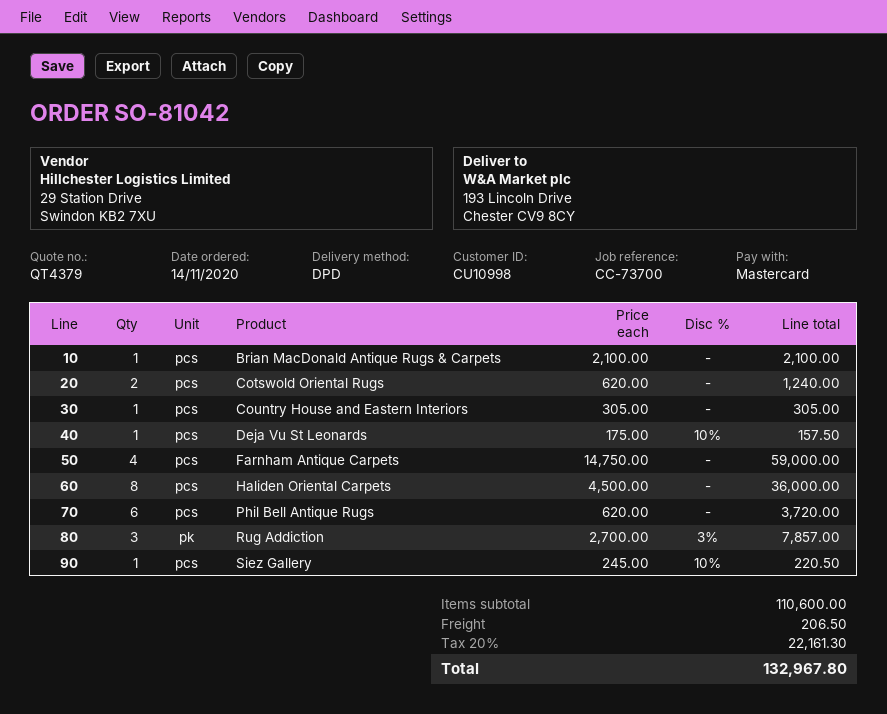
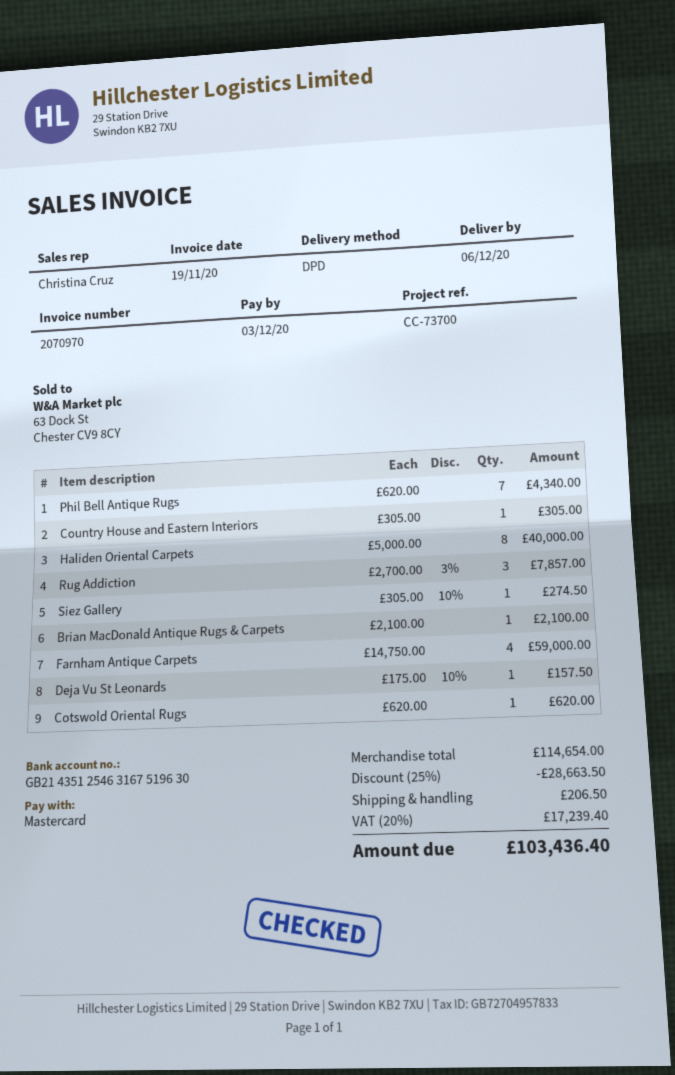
Cotswold Oriental Rugs: 2 x 620.00 = 1240.00 -> 1 x 620.00 = 620.00
Haliden Oriental Carpets: 8 x 4500.00 = 36000.00 -> 8 x 5000.00 = 40000.00
Phil Bell Antique Rugs: 6 x 620.00 = 3720.00 -> 7 x 620.00 = 4340.00
Siez Gallery: 1 x 245.00 - 10% = 220.50 -> 1 x 305.00 - 10% = 274.50
subtotal: 110600.00 -> 114654.00
discount: none -> 25% = 28663.50
tax: 20% = 22161.30 -> 20% = 17239.40
total: 132967.80 -> 103436.40

